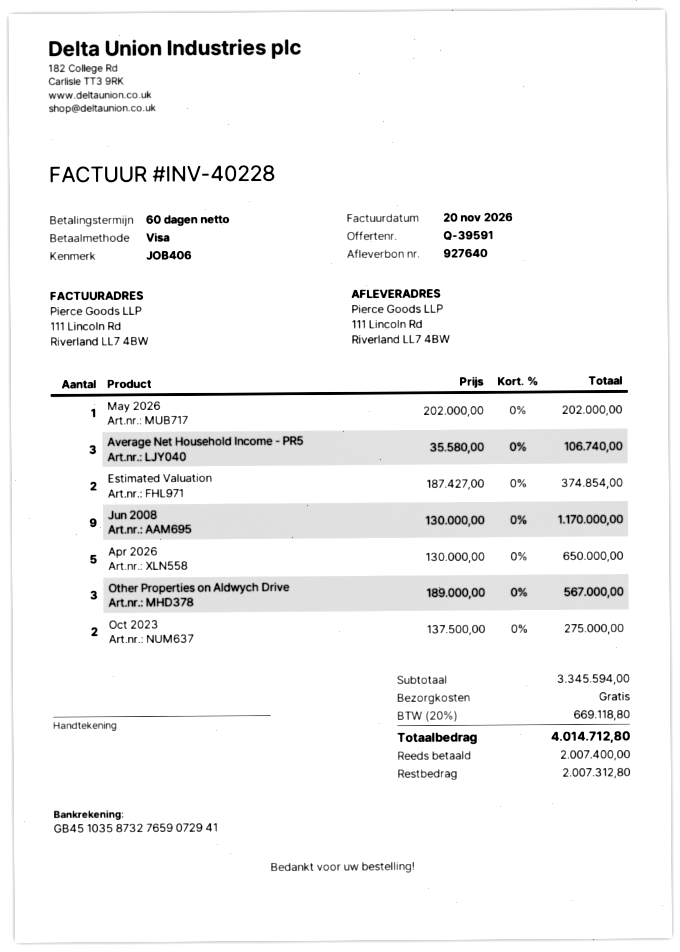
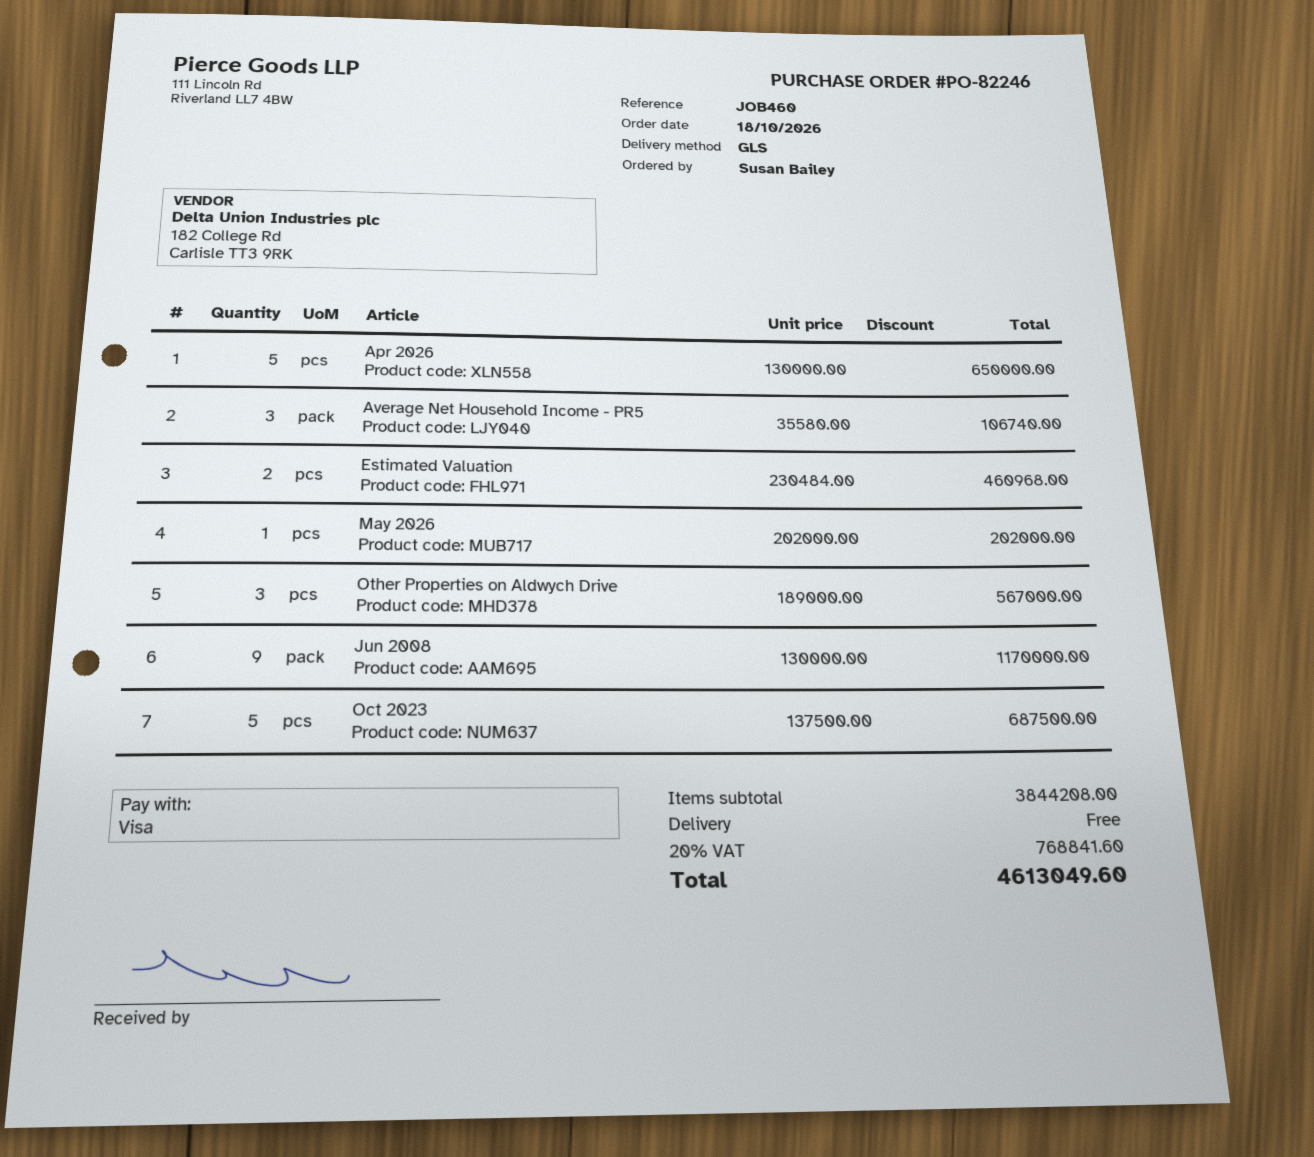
reference: JOB406 -> JOB460
Estimated Valuation: 2 x 187427.00 = 374854.00 -> 2 x 230484.00 = 460968.00
Oct 2023: 2 x 137500.00 = 275000.00 -> 5 x 137500.00 = 687500.00
subtotal: 3345594.00 -> 3844208.00
tax: 20% = 669118.80 -> 20% = 768841.60
total: 4014712.80 -> 4613049.60

